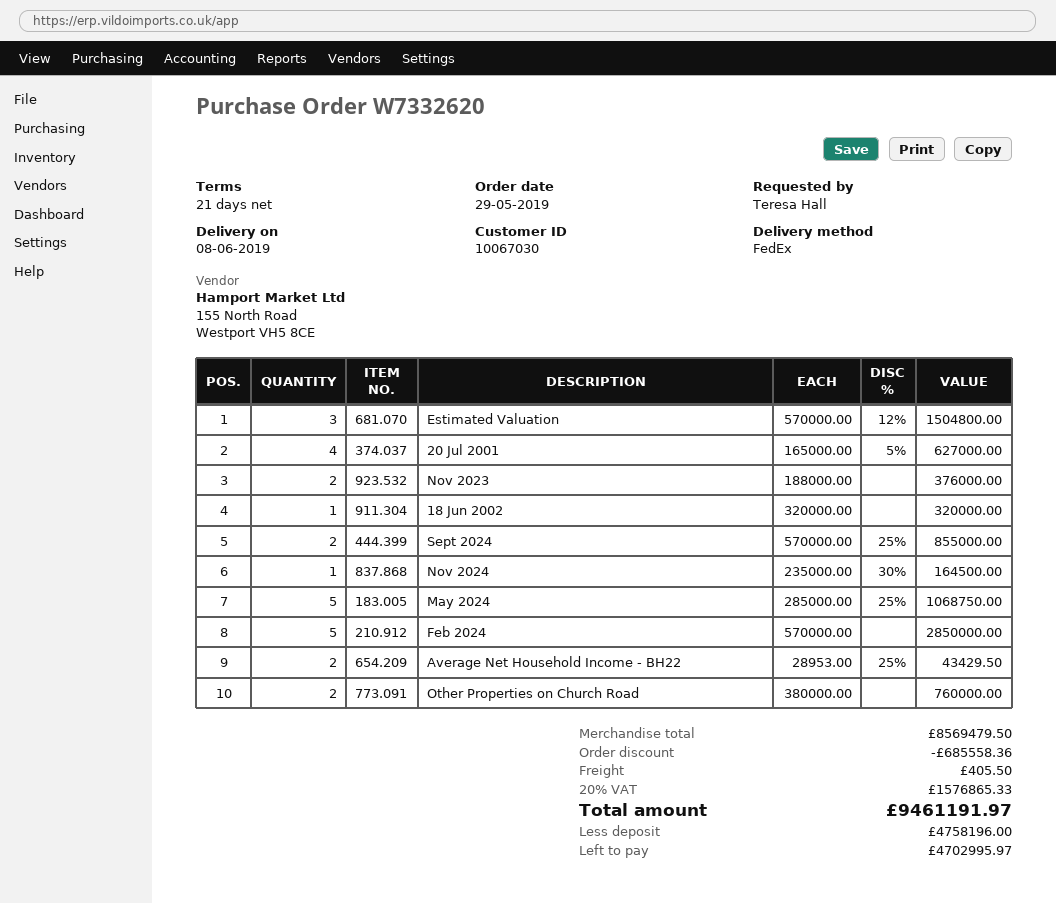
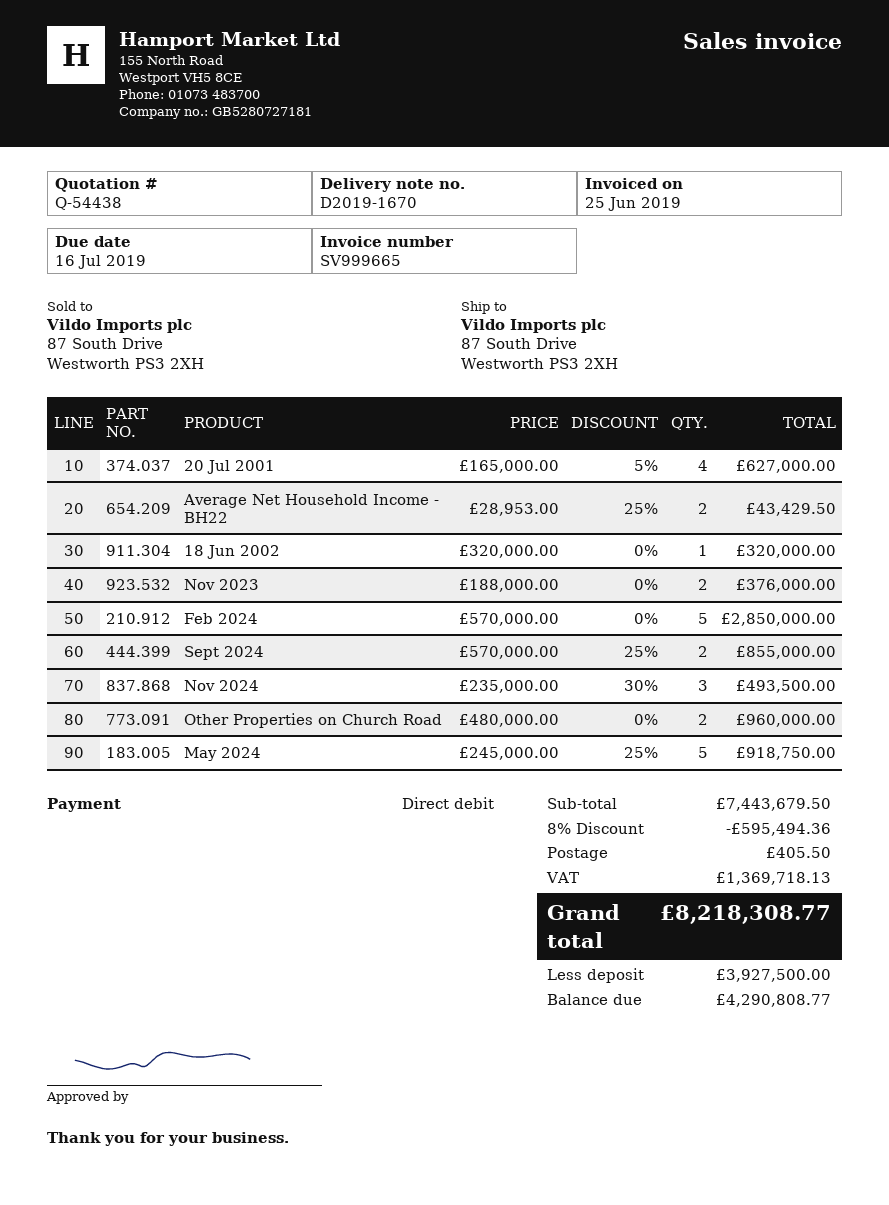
Estimated Valuation: 3 x 570000.00 - 12% = 1504800.00 -> none
Nov 2024: 1 x 235000.00 - 30% = 164500.00 -> 3 x 235000.00 - 30% = 493500.00
May 2024: 5 x 285000.00 - 25% = 1068750.00 -> 5 x 245000.00 - 25% = 918750.00
Other Properties on Church Road: 2 x 380000.00 = 760000.00 -> 2 x 480000.00 = 960000.00
subtotal: 8569479.50 -> 7443679.50
discount: 685558.36 -> 595494.36
tax: 1576865.33 -> 1369718.13
total: 9461191.97 -> 8218308.77
deposit: 4758196.00 -> 3927500.00
balance: 4702995.97 -> 4290808.77

